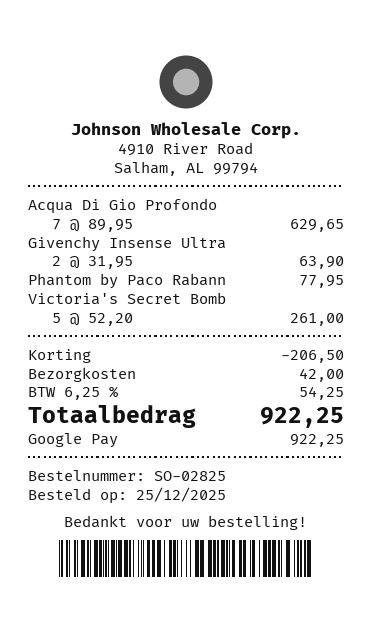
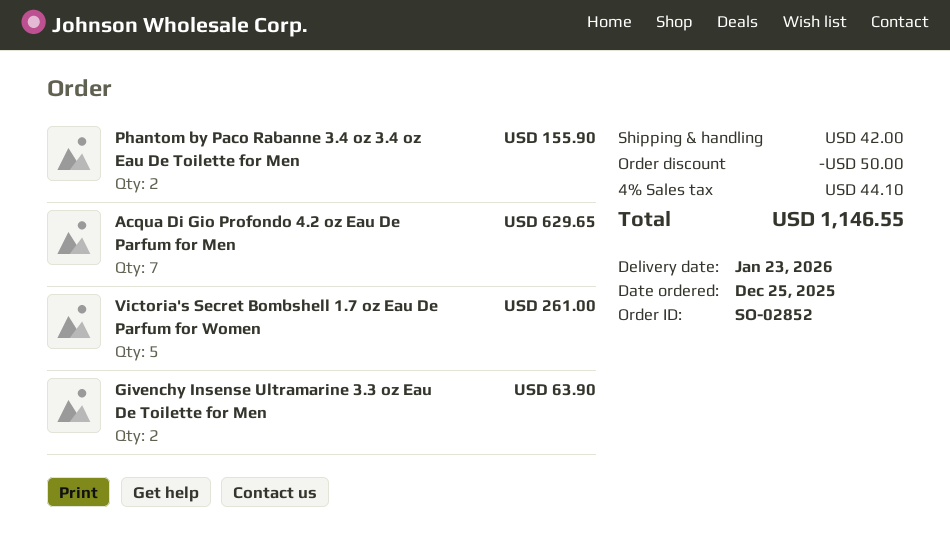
order number: SO-02825 -> SO-02852
Phantom by Paco Rabann: 1 for 77.95 -> 2 for 155.90
discount: 206.50 -> 50.00
tax: 6.25% = 54.25 -> 4% = 44.10
total: 922.25 -> 1146.55

